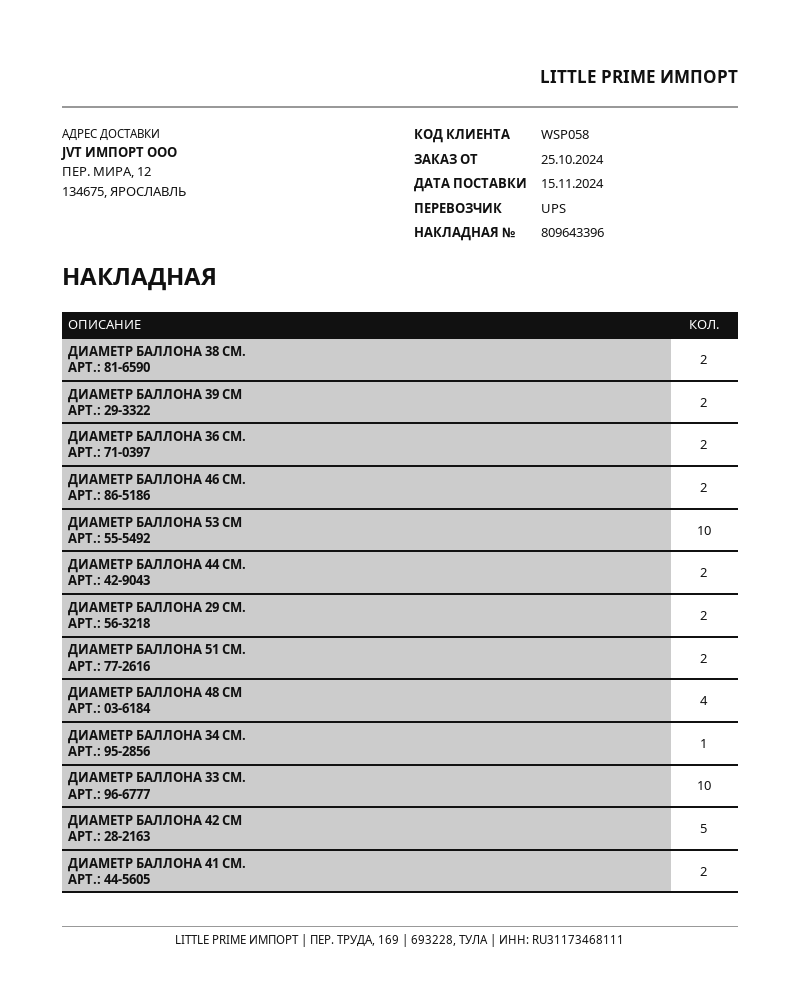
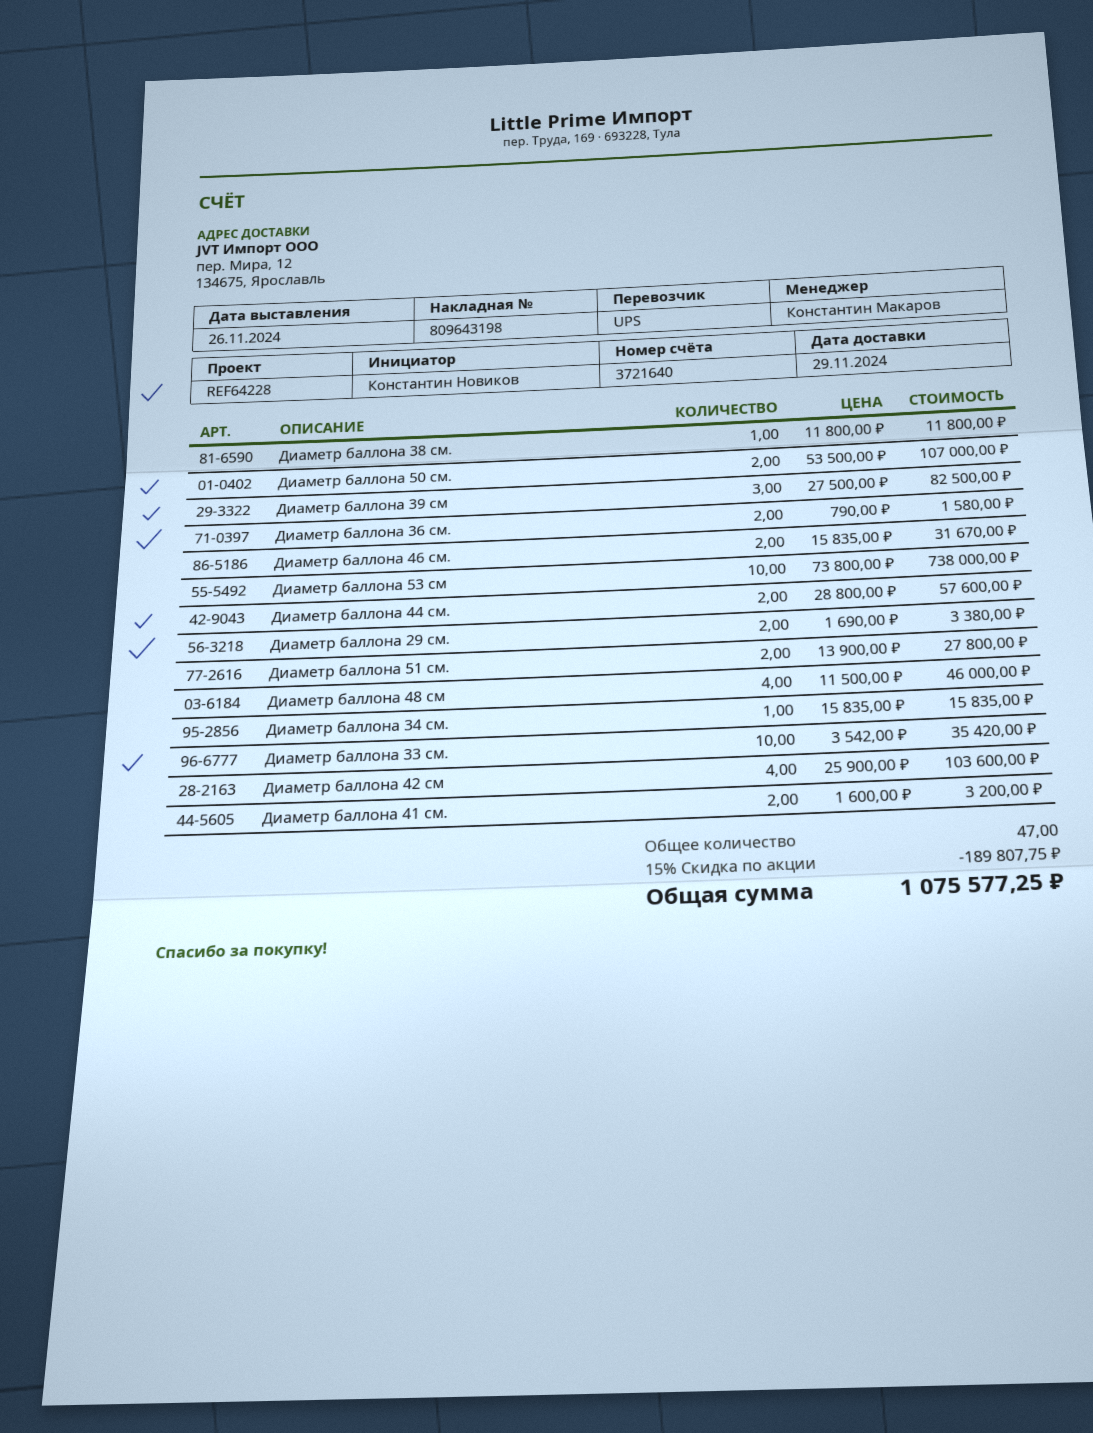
delivery note number: 809643396 -> 809643198
delivery date: 2024-11-15 -> 2024-11-29
ДИАМЕТР БАЛЛОНА 38 СМ.: 2 -> 1
ДИАМЕТР БАЛЛОНА 39 СМ: 2 -> 3
ДИАМЕТР БАЛЛОНА 42 СМ: 5 -> 4
Диаметр баллона 50 см.: none -> 2

